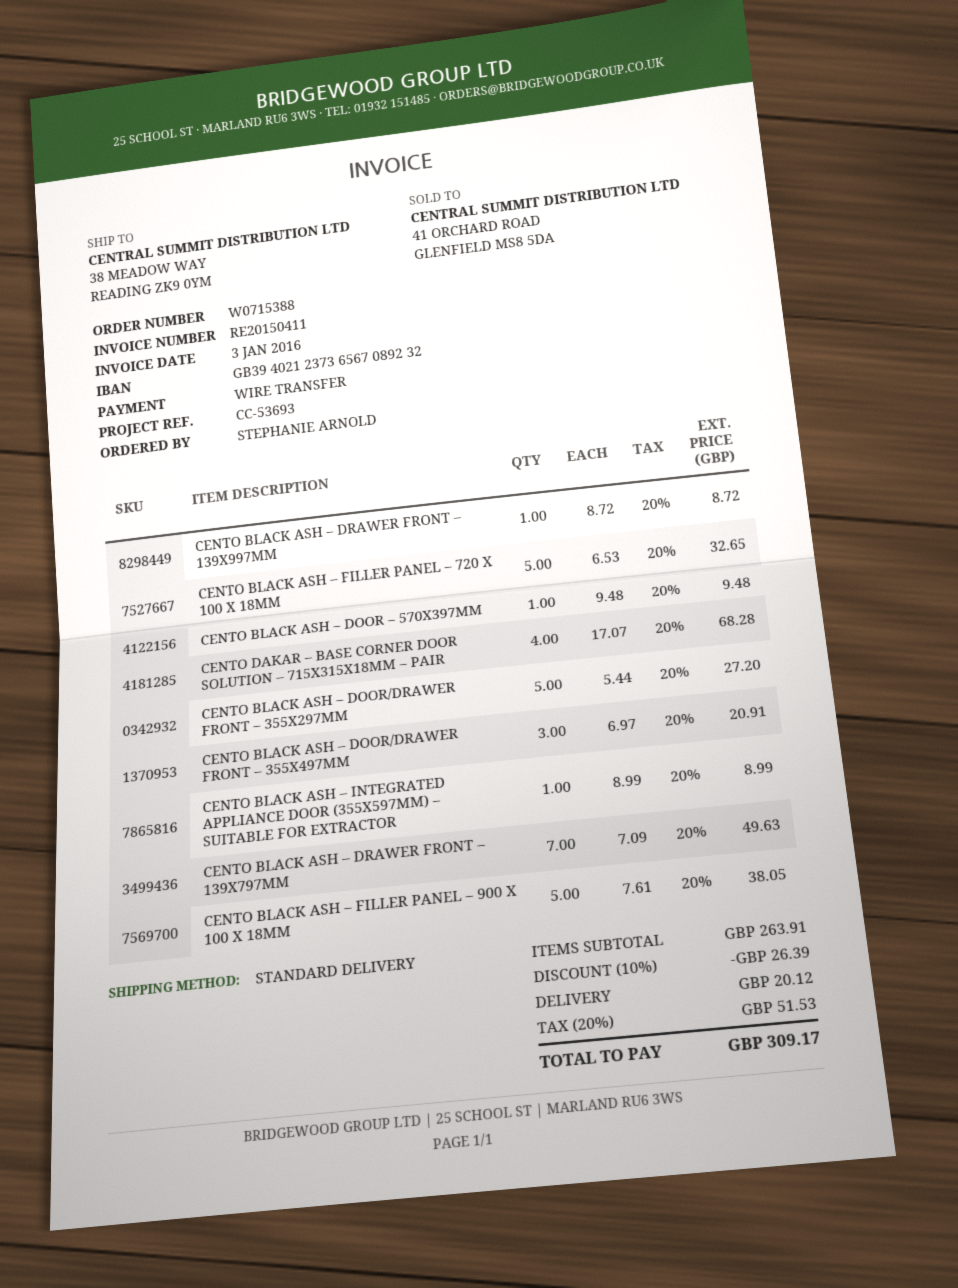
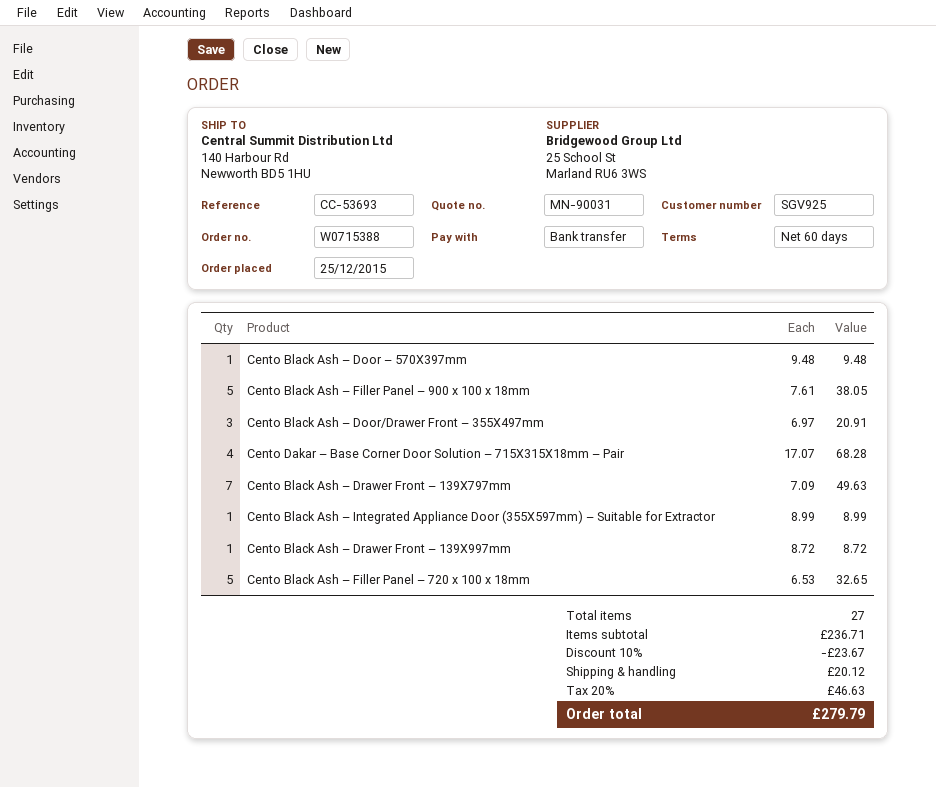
ship to: 38 MEADOW WAY, READING ZK9 0YM -> 140 Harbour Rd, Newworth BD5 1HU
CENTO BLACK ASH – DOOR/DRAWER FRONT – 355X297MM: 5 x 5.44 = 27.20 -> none
subtotal: 263.91 -> 236.71
discount: 10% = 26.39 -> 10% = 23.67
tax: 20% = 51.53 -> 20% = 46.63
total: 309.17 -> 279.79

